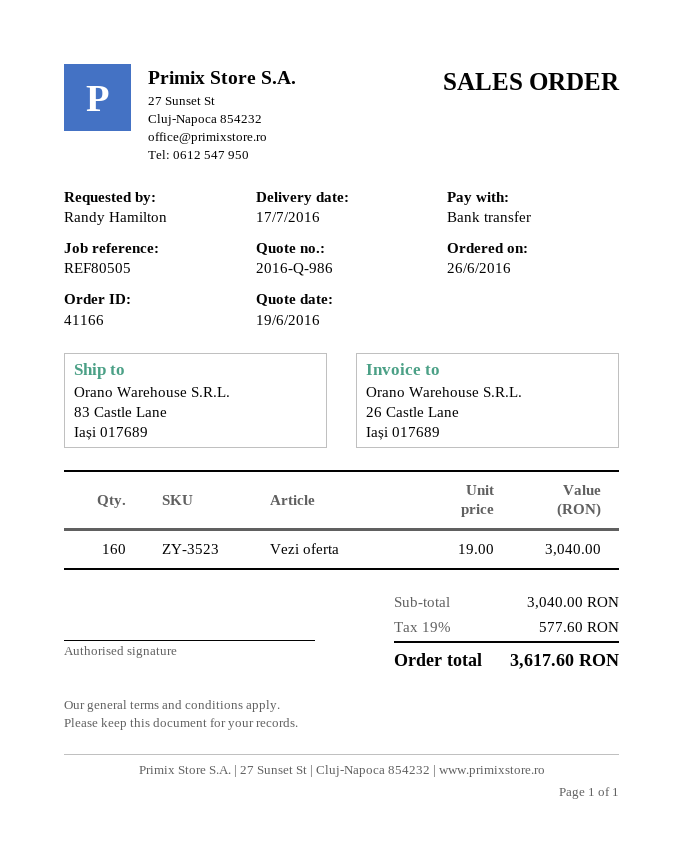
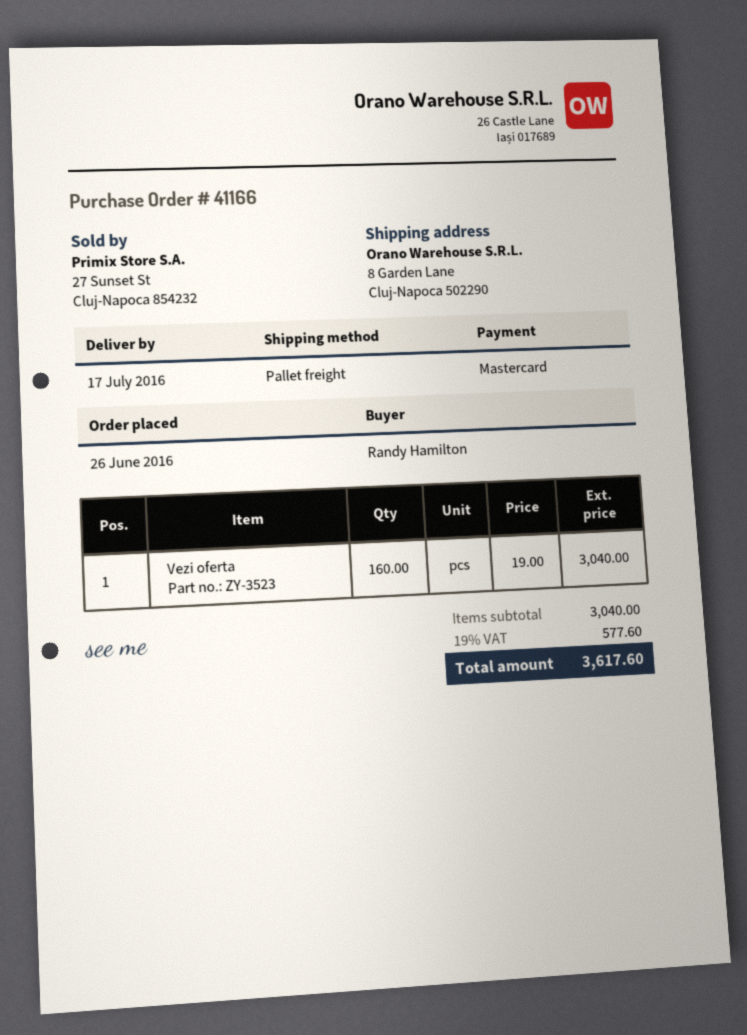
payment method: bank transfer -> Mastercard
ship to: 83 Castle Lane, Iași 017689 -> 8 Garden Lane, Cluj-Napoca 502290

